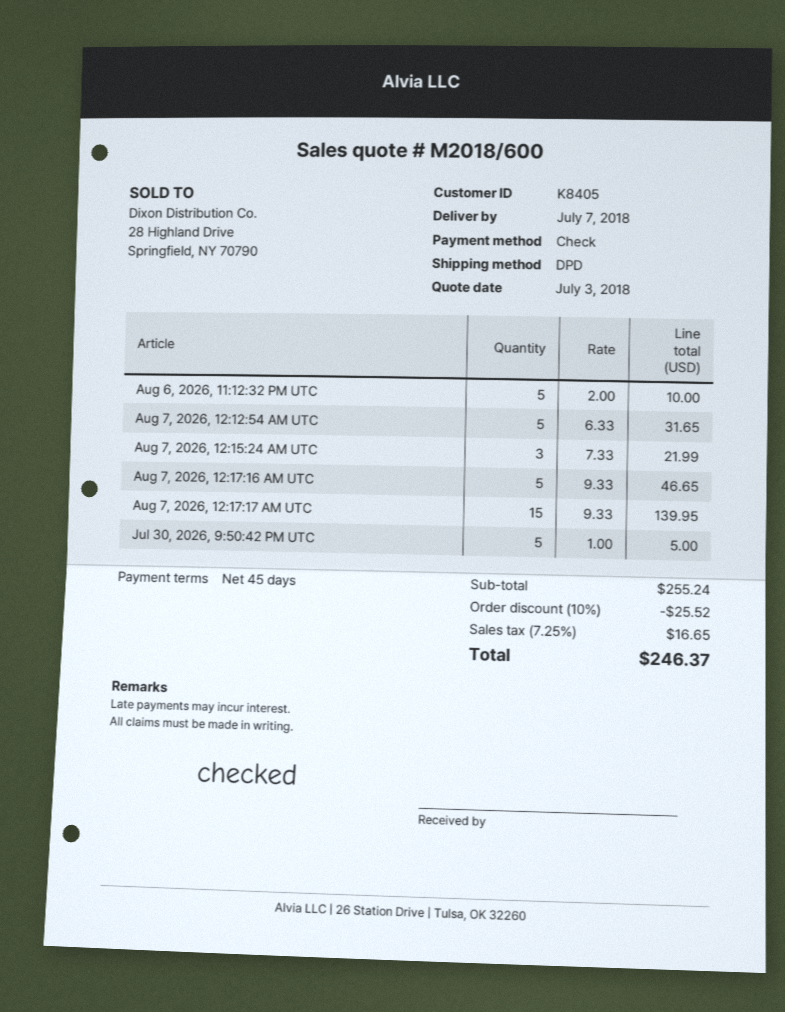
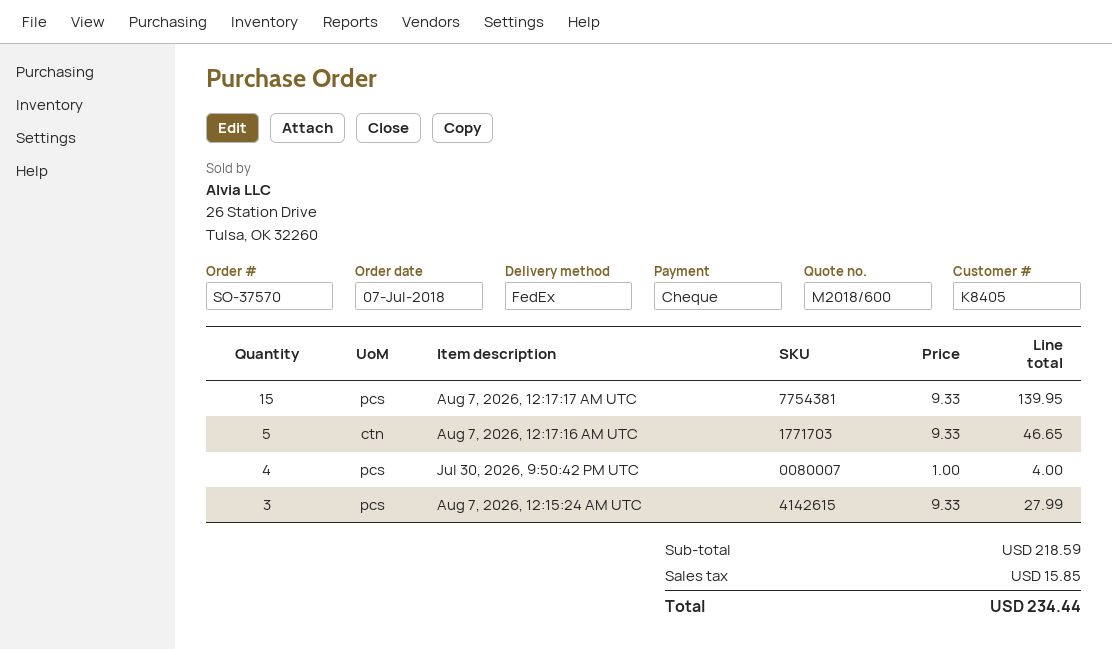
shipping method: DPD -> FedEx
Aug 6, 2026, 11:12:32 PM UTC: 5 x 2.00 = 10.00 -> none
Aug 7, 2026, 12:12:54 AM UTC: 5 x 6.33 = 31.65 -> none
Aug 7, 2026, 12:15:24 AM UTC: 3 x 7.33 = 21.99 -> 3 x 9.33 = 27.99
Jul 30, 2026, 9:50:42 PM UTC: 5 x 1.00 = 5.00 -> 4 x 1.00 = 4.00
subtotal: 255.24 -> 218.59
discount: 10% = 25.52 -> none
tax: 16.65 -> 15.85
total: 246.37 -> 234.44

